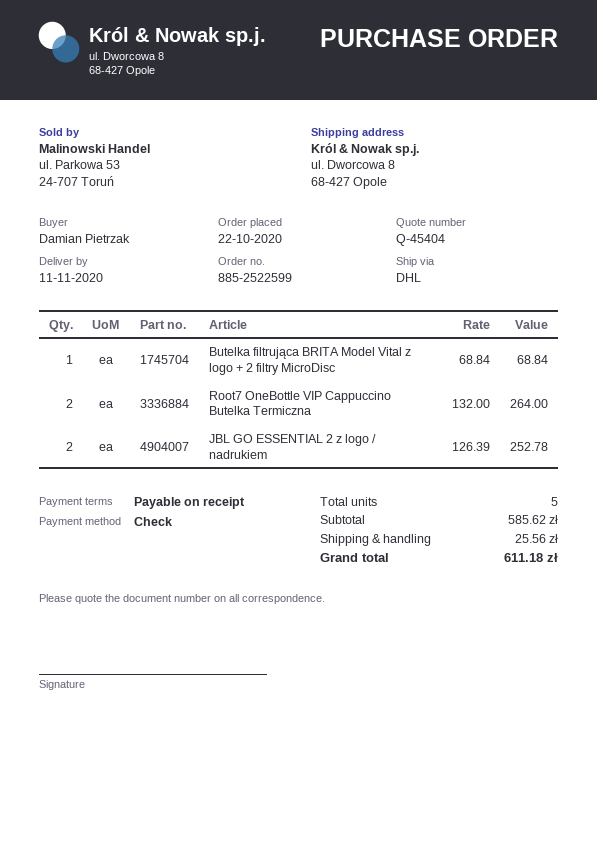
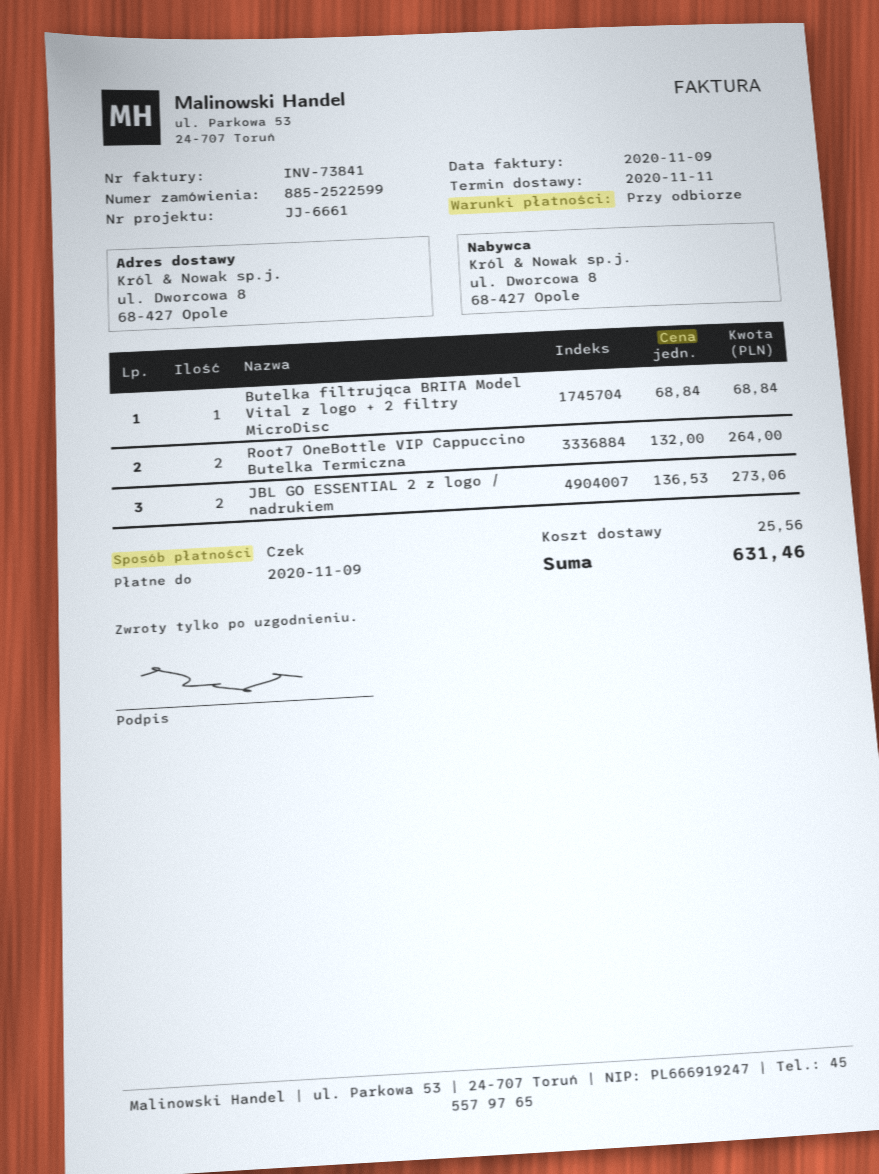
JBL GO ESSENTIAL 2 z logo / nadrukiem: 2 x 126.39 = 252.78 -> 2 x 136.53 = 273.06
total: 611.18 -> 631.46

